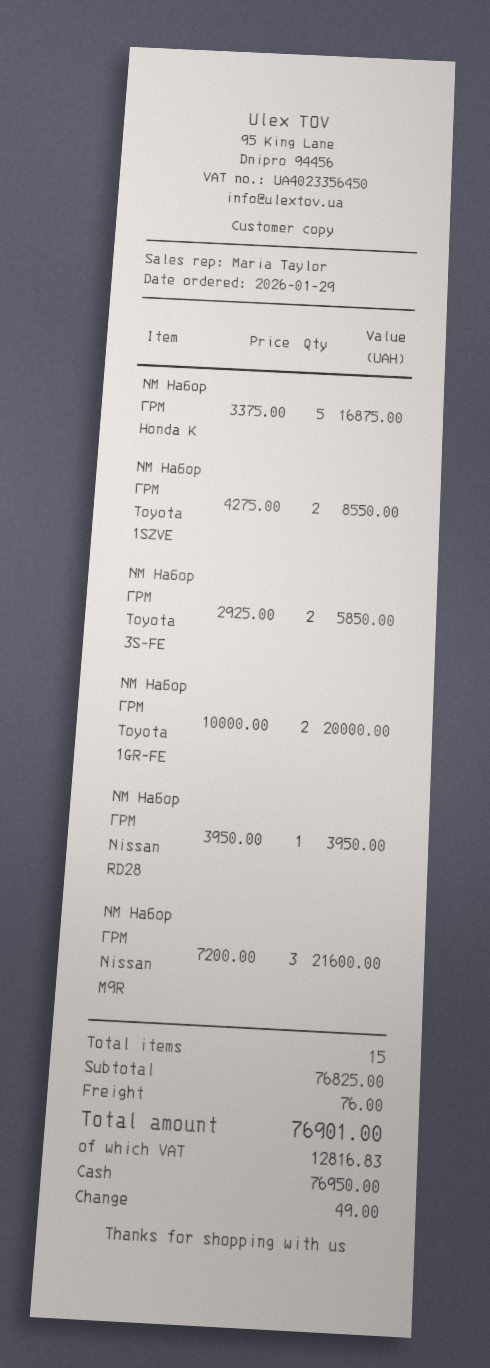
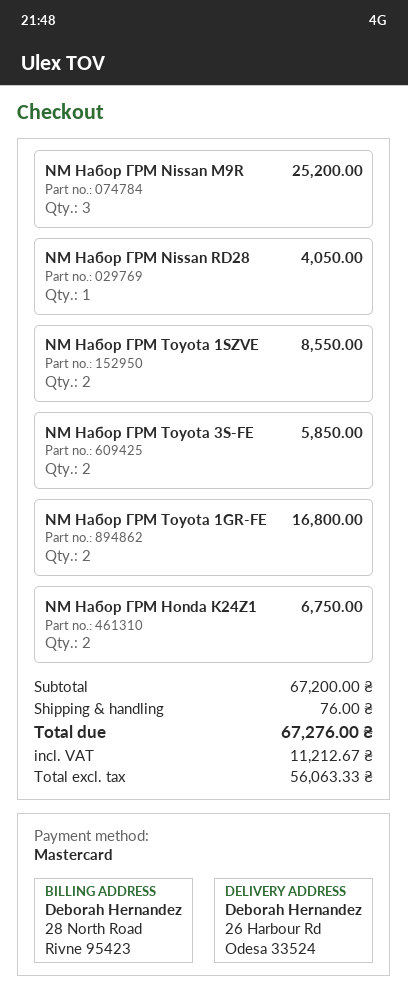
payment method: cash -> Mastercard
NM Набор ГРМ Honda K: 5 for 16875.00 -> 2 for 6750.00
NM Набор ГРМ Toyota 1GR-FE: 2 for 20000.00 -> 2 for 16800.00
NM Набор ГРМ Nissan RD28: 1 for 3950.00 -> 1 for 4050.00
NM Набор ГРМ Nissan M9R: 3 for 21600.00 -> 3 for 25200.00
subtotal: 76825.00 -> 67200.00
tax: 12816.83 -> 11212.67
total: 76901.00 -> 67276.00

